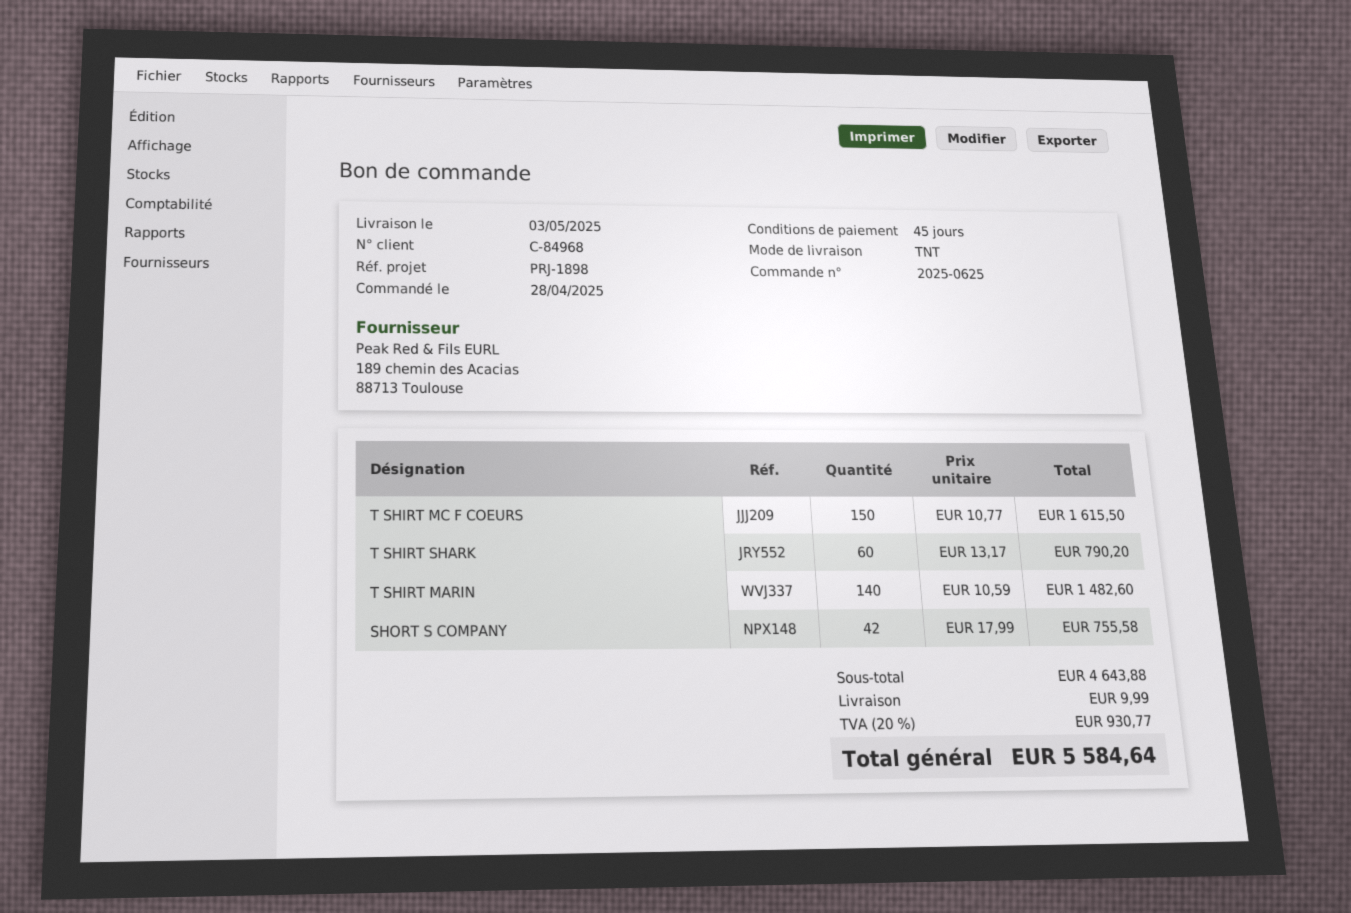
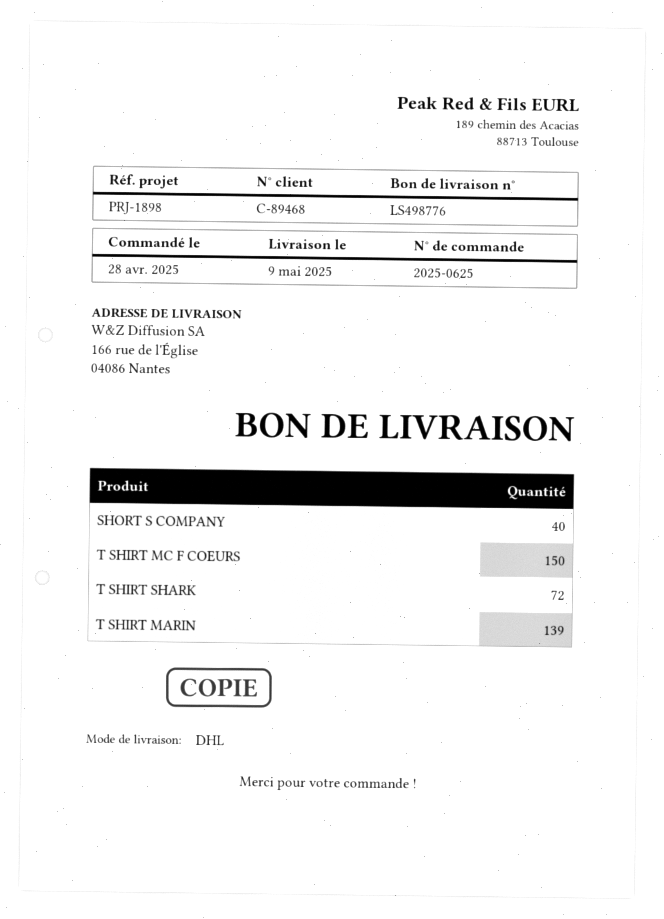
delivery date: 2025-05-03 -> 2025-05-09
customer number: C-84968 -> C-89468
shipping method: TNT -> DHL
T SHIRT SHARK: 60 -> 72
T SHIRT MARIN: 140 -> 139
SHORT S COMPANY: 42 -> 40

